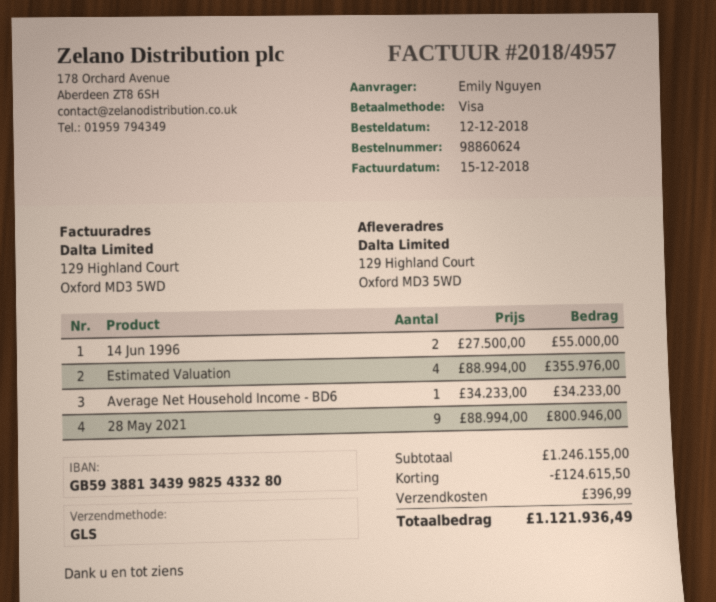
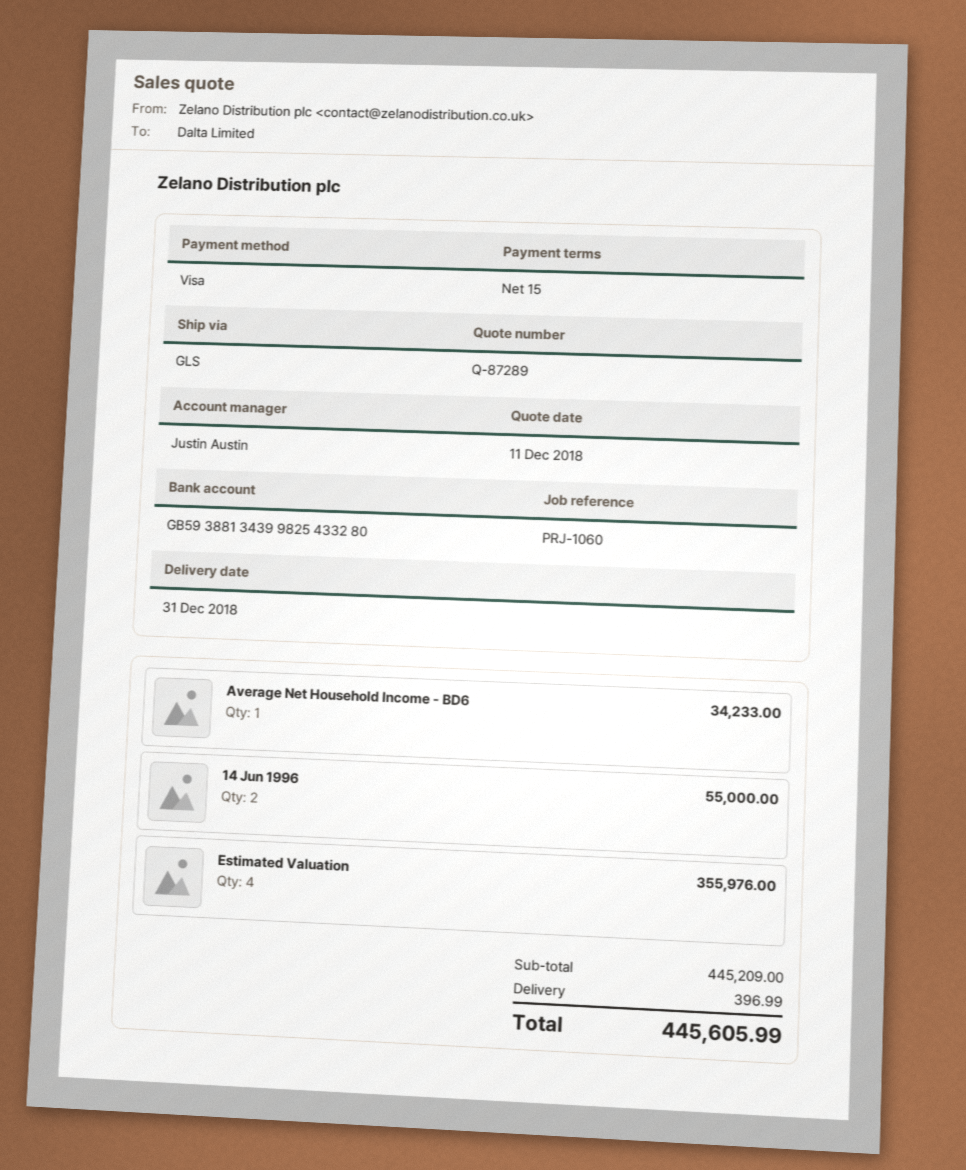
28 May 2021: 9 for 800946.00 -> none
subtotal: 1246155.00 -> 445209.00
discount: 124615.50 -> none
total: 1121936.49 -> 445605.99

